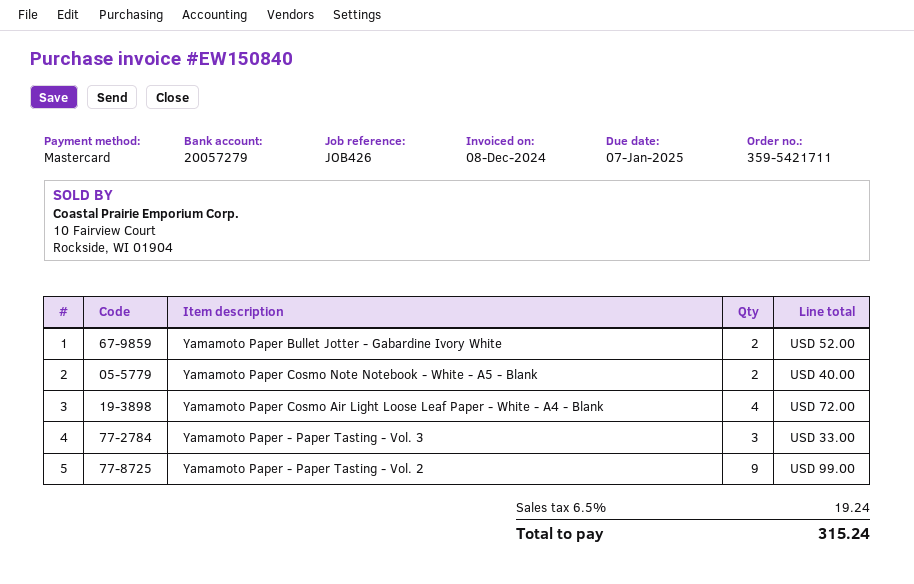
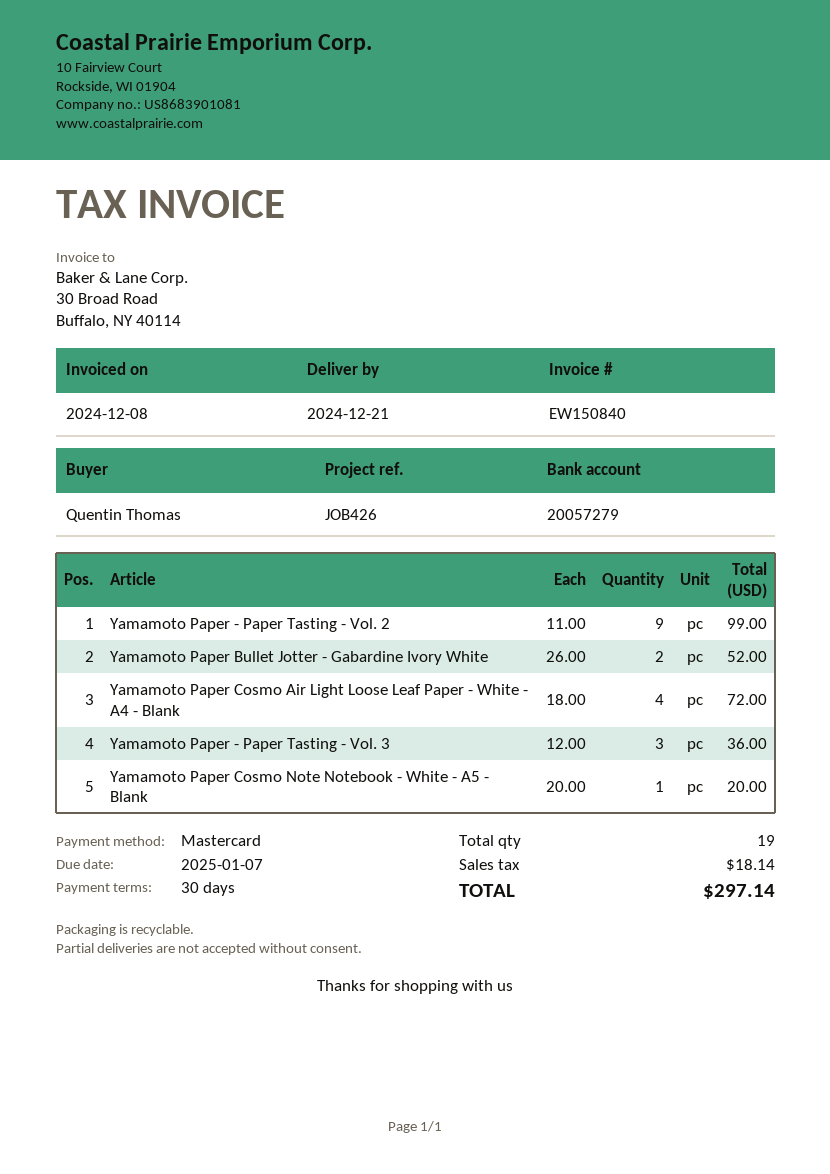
Yamamoto Paper Cosmo Note Notebook - White - A5 - Blank: 2 for 40.00 -> 1 for 20.00
Yamamoto Paper - Paper Tasting - Vol. 3: 3 for 33.00 -> 3 for 36.00
tax: 19.24 -> 18.14
total: 315.24 -> 297.14

